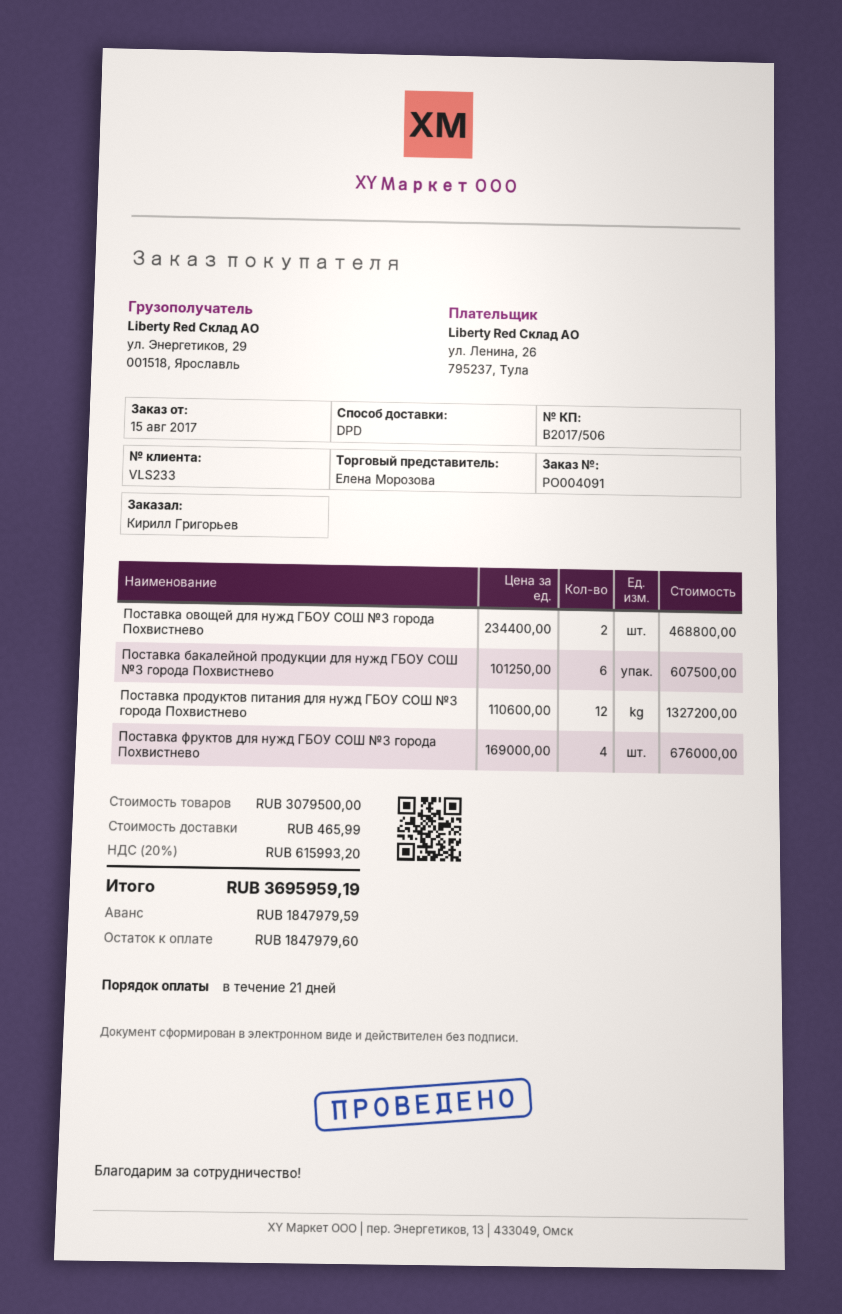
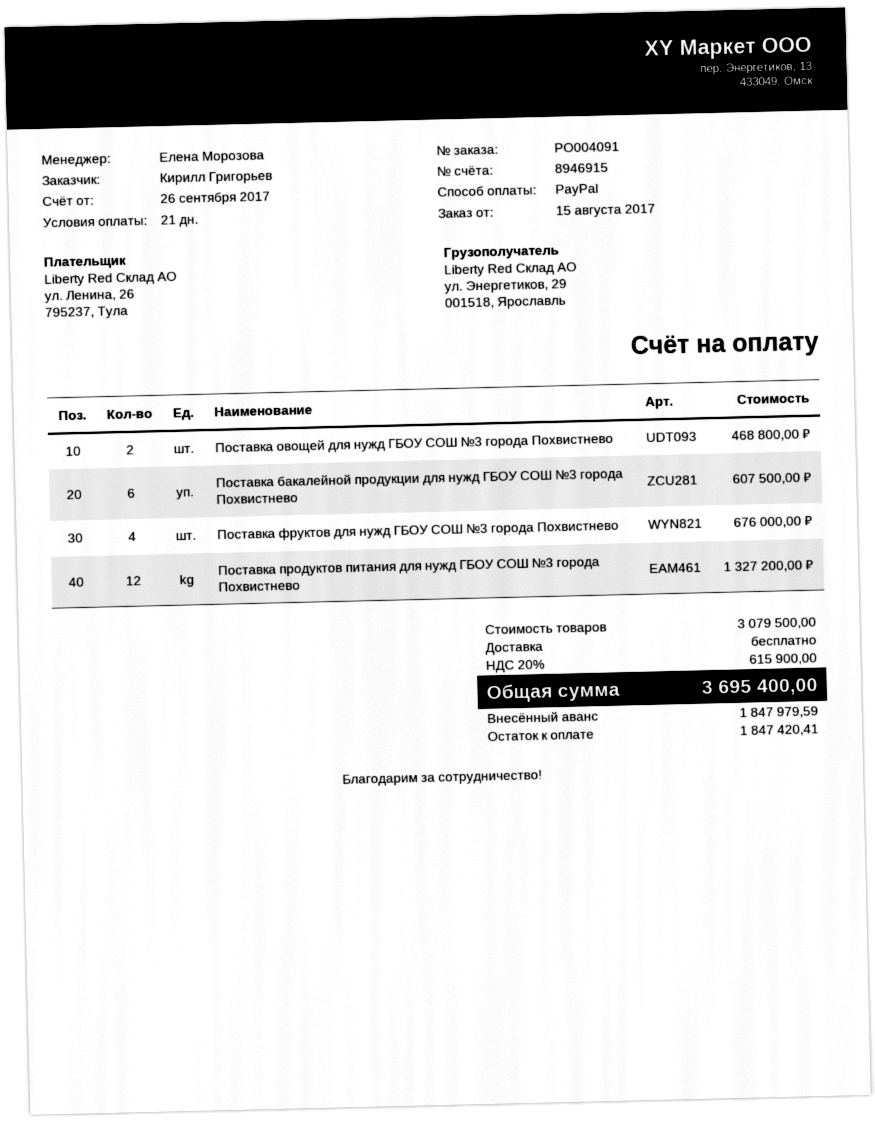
shipping: 465.99 -> 0.00
tax: 20% = 615993.20 -> 20% = 615900.00
total: 3695959.19 -> 3695400.00
balance: 1847979.60 -> 1847420.41

